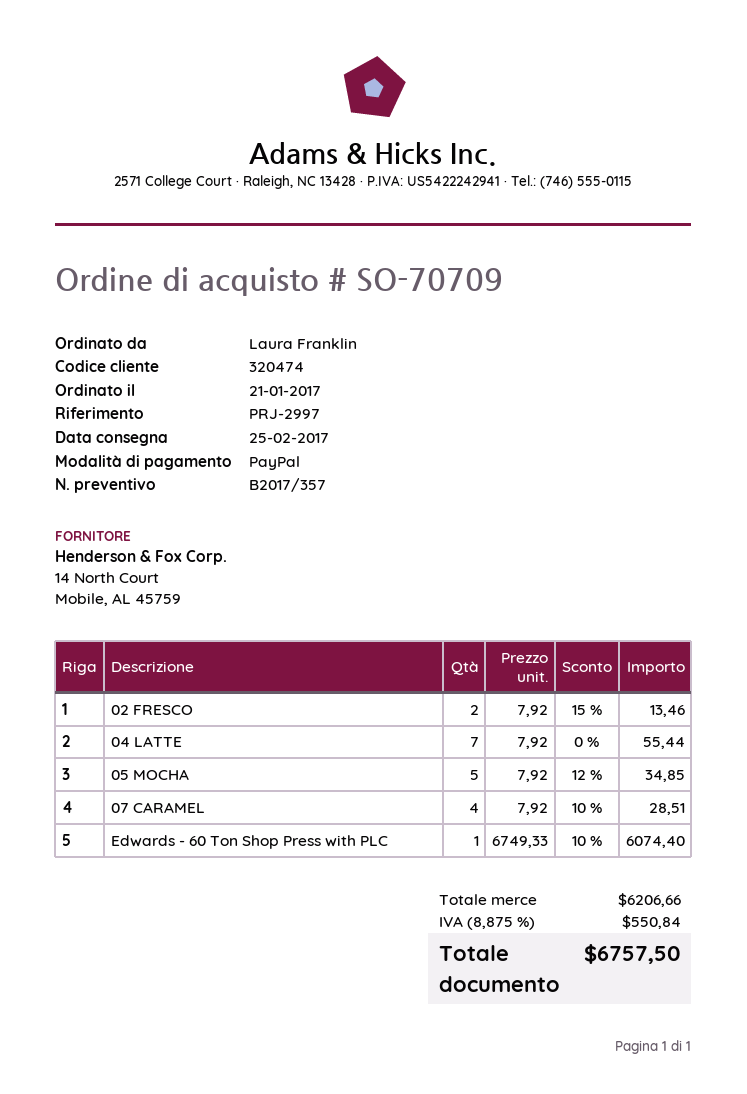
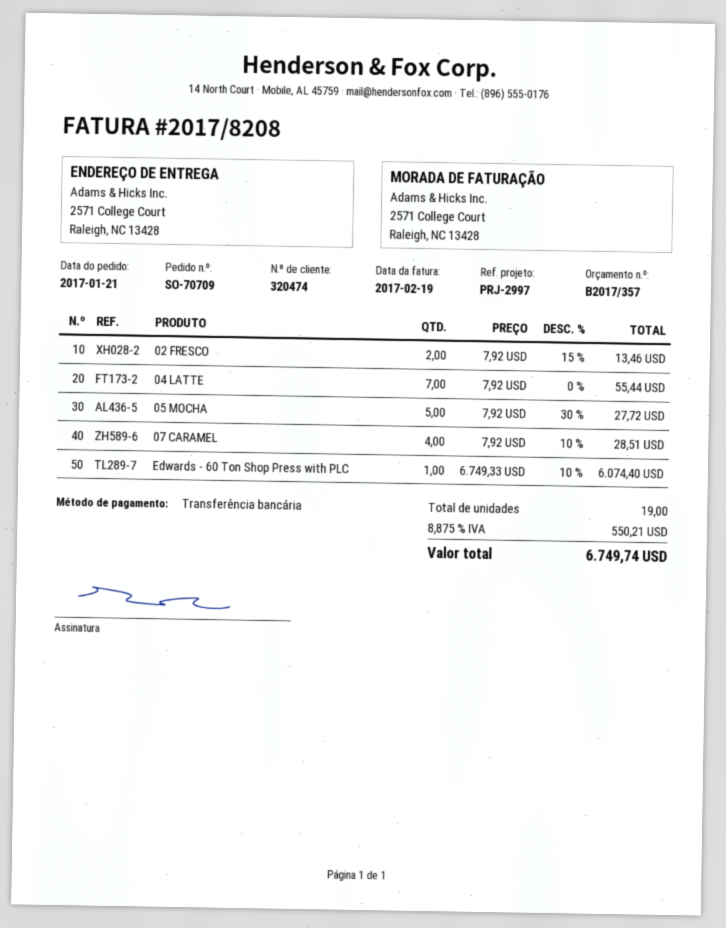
payment method: PayPal -> bank transfer
05 MOCHA: 5 x 7.92 - 12% = 34.85 -> 5 x 7.92 - 30% = 27.72
tax: 8.875% = 550.84 -> 8.875% = 550.21
total: 6757.50 -> 6749.74

